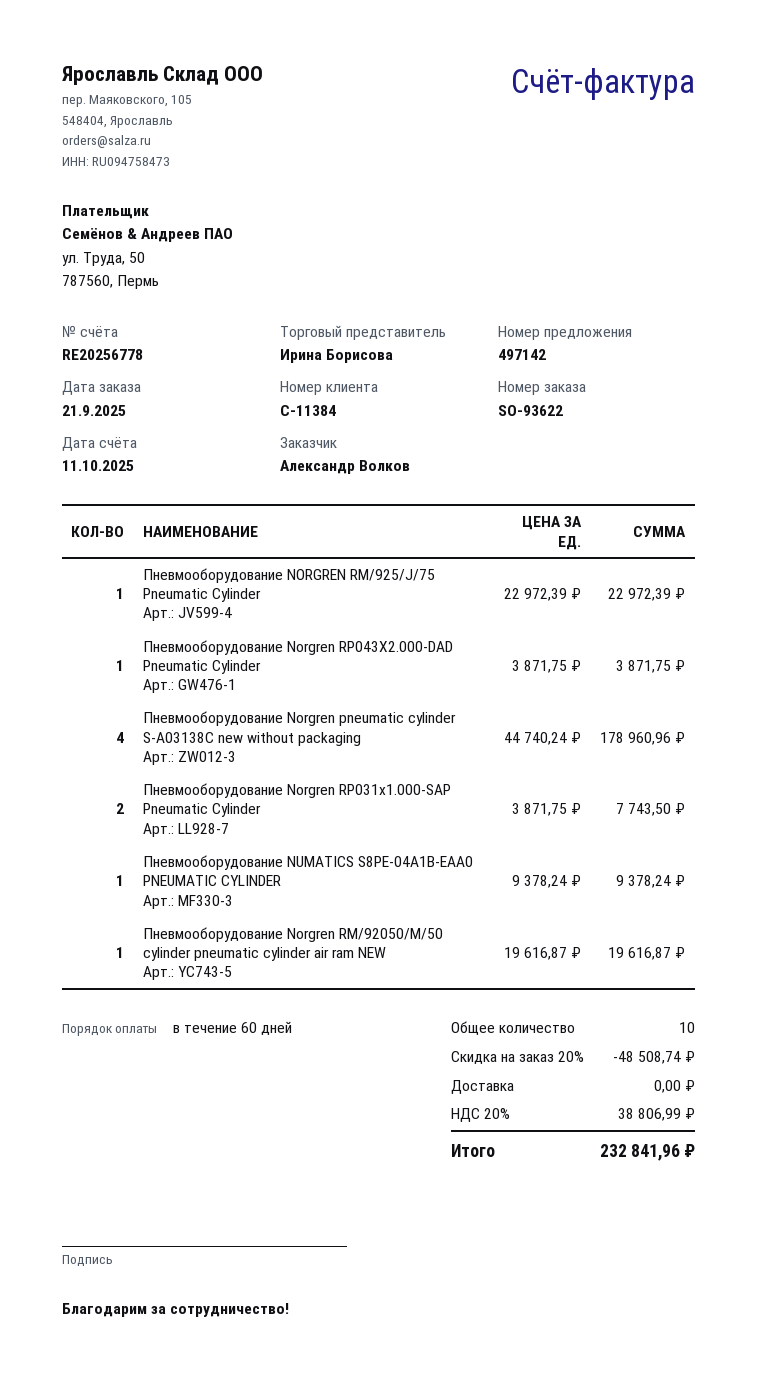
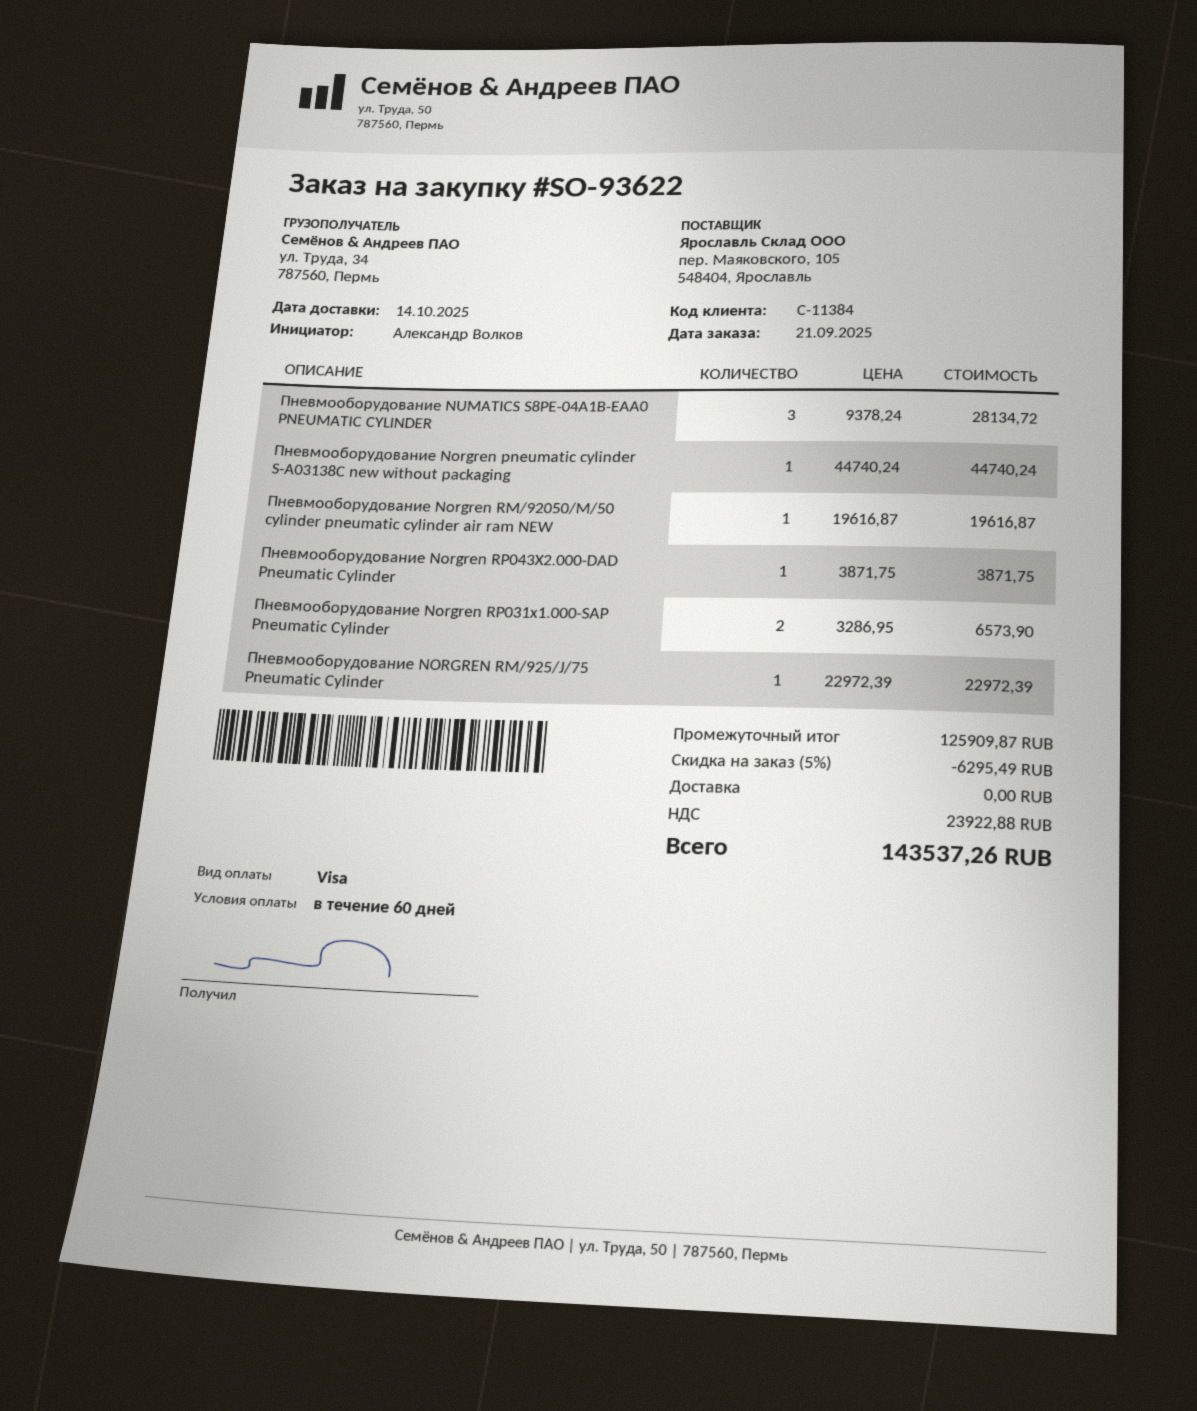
Пневмооборудование Norgren pneumatic cylinder S-A03138C new without packaging: 4 x 44740.24 = 178960.96 -> 1 x 44740.24 = 44740.24
Пневмооборудование Norgren RP031x1.000-SAP Pneumatic Cylinder: 2 x 3871.75 = 7743.50 -> 2 x 3286.95 = 6573.90
Пневмооборудование NUMATICS S8PE-04A1B-EAA0 PNEUMATIC CYLINDER: 1 x 9378.24 = 9378.24 -> 3 x 9378.24 = 28134.72
discount: 20% = 48508.74 -> 5% = 6295.49
tax: 38806.99 -> 23922.88
total: 232841.96 -> 143537.26

